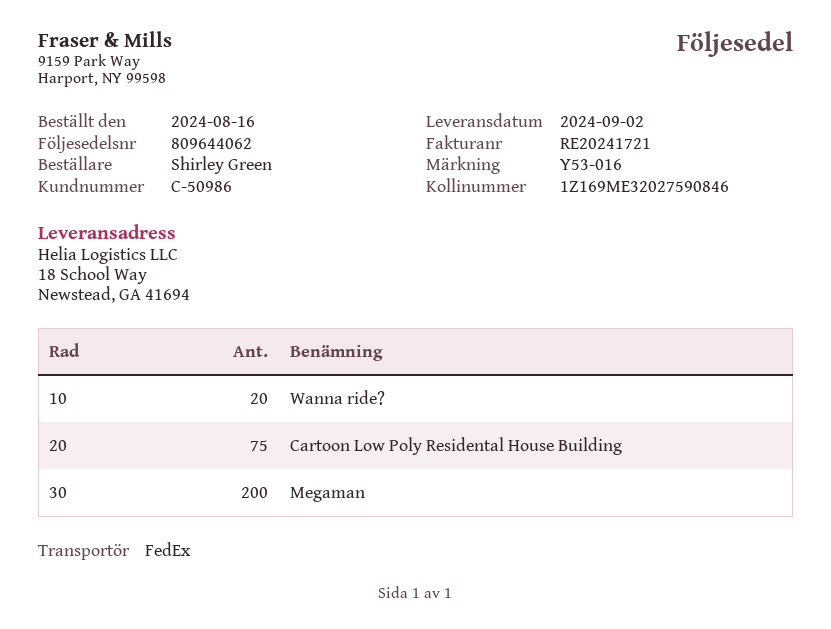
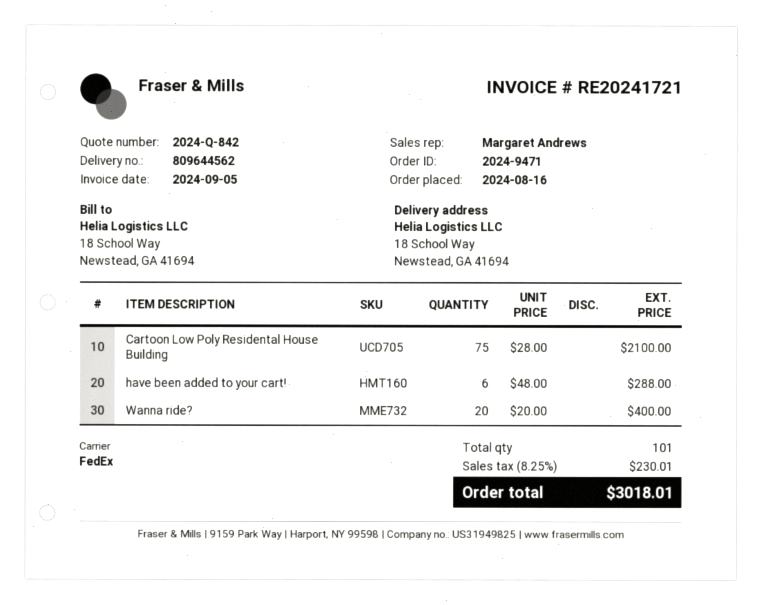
delivery note number: 809644062 -> 809644562
Megaman: 200 -> none
have been added to your cart!: none -> 6

